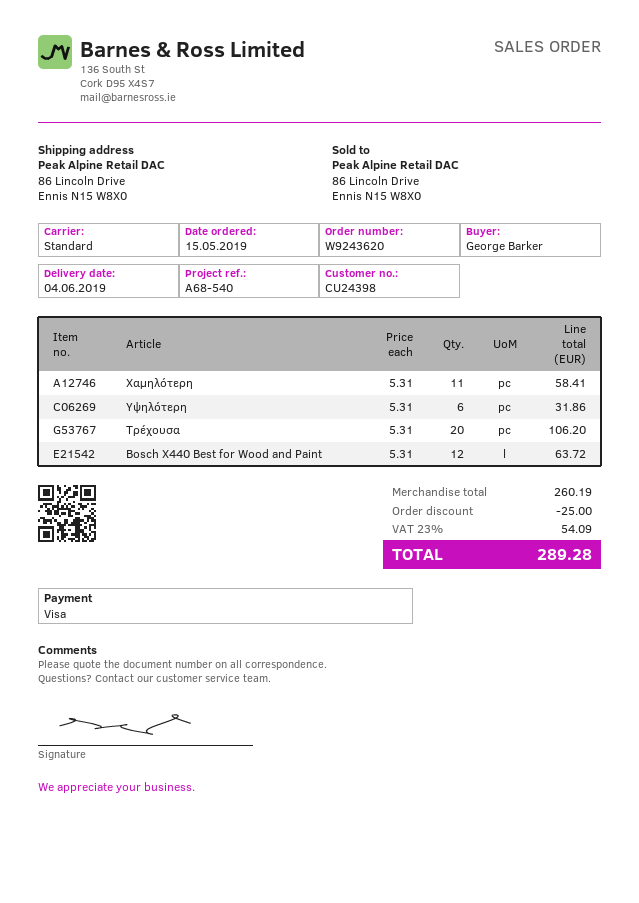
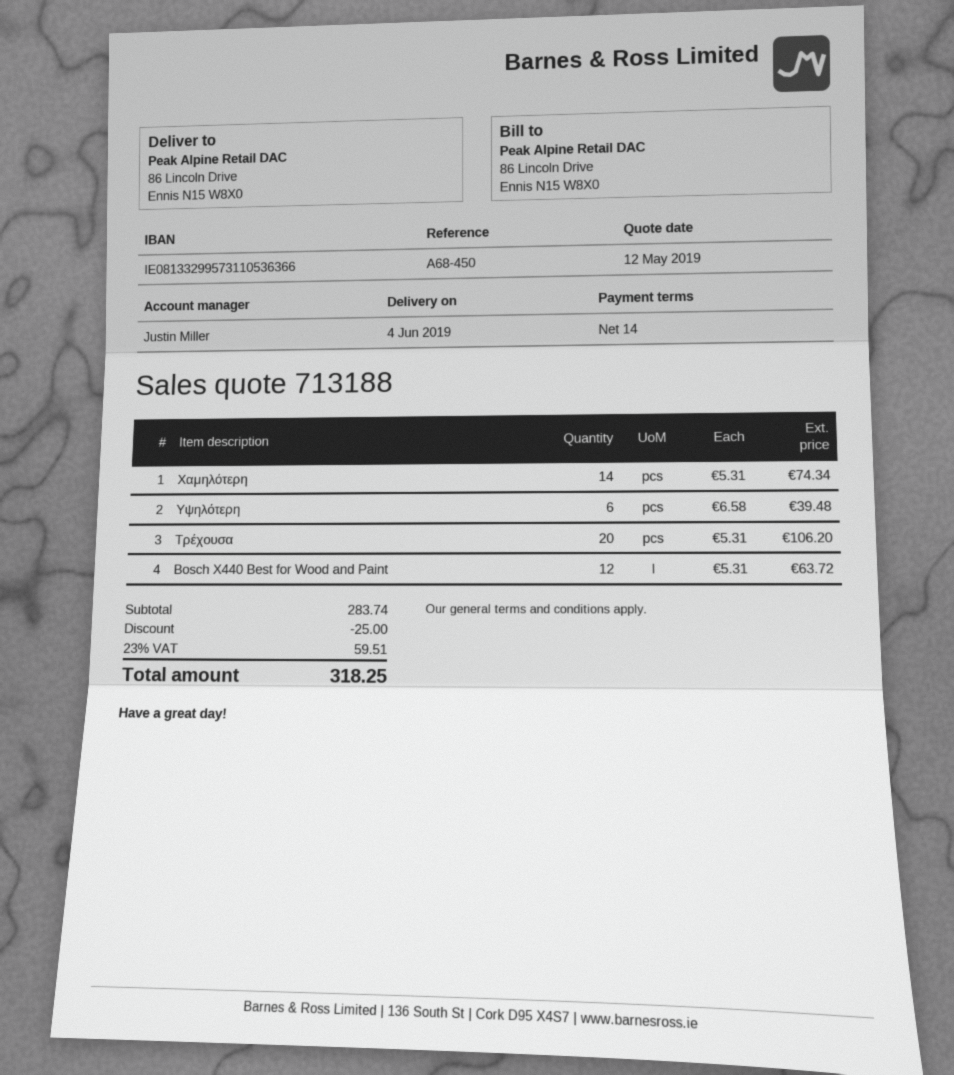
reference: A68-540 -> A68-450
Χαμηλότερη: 11 x 5.31 = 58.41 -> 14 x 5.31 = 74.34
Υψηλότερη: 6 x 5.31 = 31.86 -> 6 x 6.58 = 39.48
subtotal: 260.19 -> 283.74
tax: 23% = 54.09 -> 23% = 59.51
total: 289.28 -> 318.25

